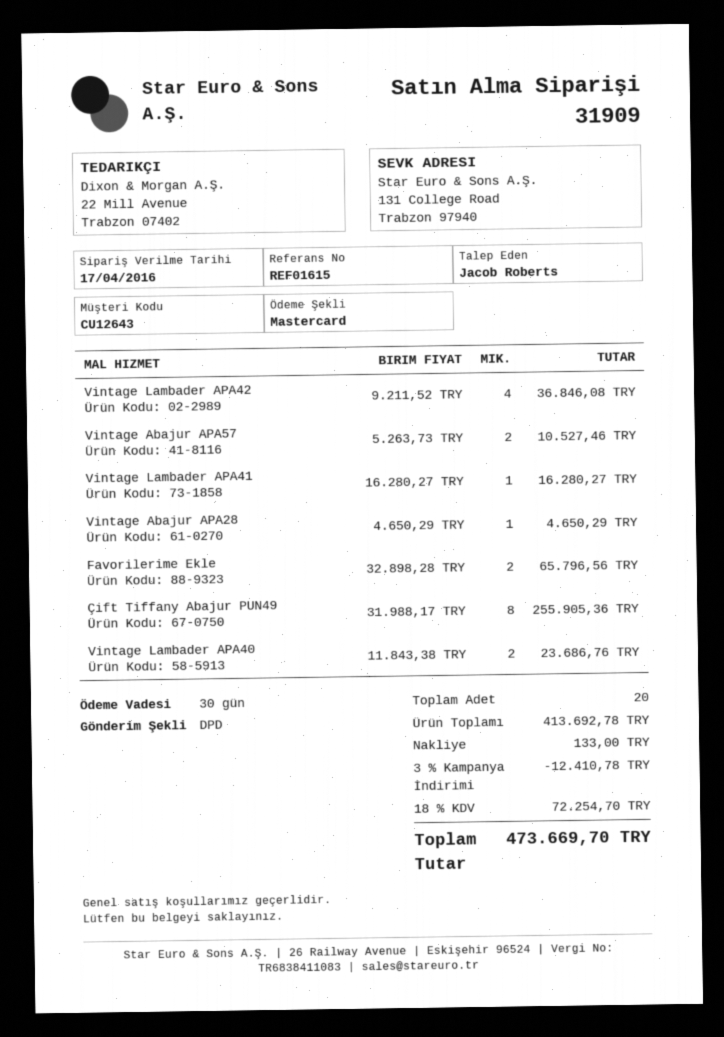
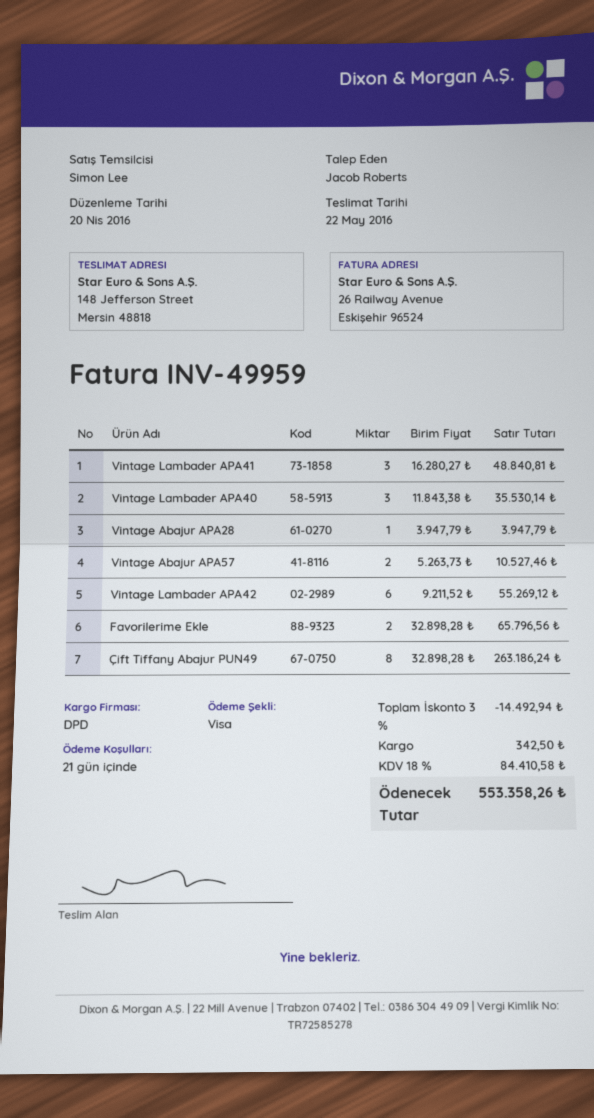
payment terms: 30 days -> 21 days
payment method: Mastercard -> Visa
ship to: 131 College Road, Trabzon 97940 -> 148 Jefferson Street, Mersin 48818
Vintage Lambader APA42: 4 x 9211.52 = 36846.08 -> 6 x 9211.52 = 55269.12
Vintage Lambader APA41: 1 x 16280.27 = 16280.27 -> 3 x 16280.27 = 48840.81
Vintage Abajur APA28: 1 x 4650.29 = 4650.29 -> 1 x 3947.79 = 3947.79
Çift Tiffany Abajur PUN49: 8 x 31988.17 = 255905.36 -> 8 x 32898.28 = 263186.24
Vintage Lambader APA40: 2 x 11843.38 = 23686.76 -> 3 x 11843.38 = 35530.14
discount: 3% = 12410.78 -> 3% = 14492.94
shipping: 133.00 -> 342.50
tax: 18% = 72254.70 -> 18% = 84410.58
total: 473669.70 -> 553358.26

